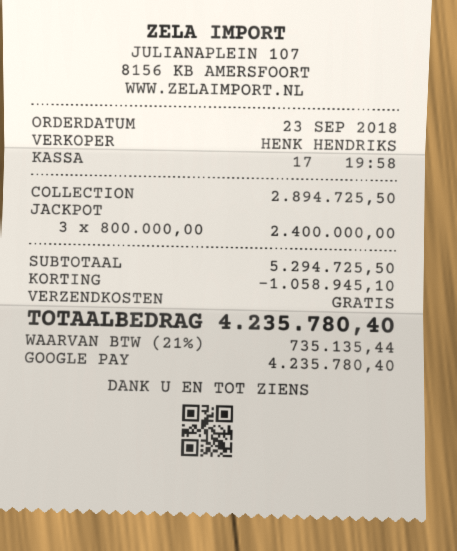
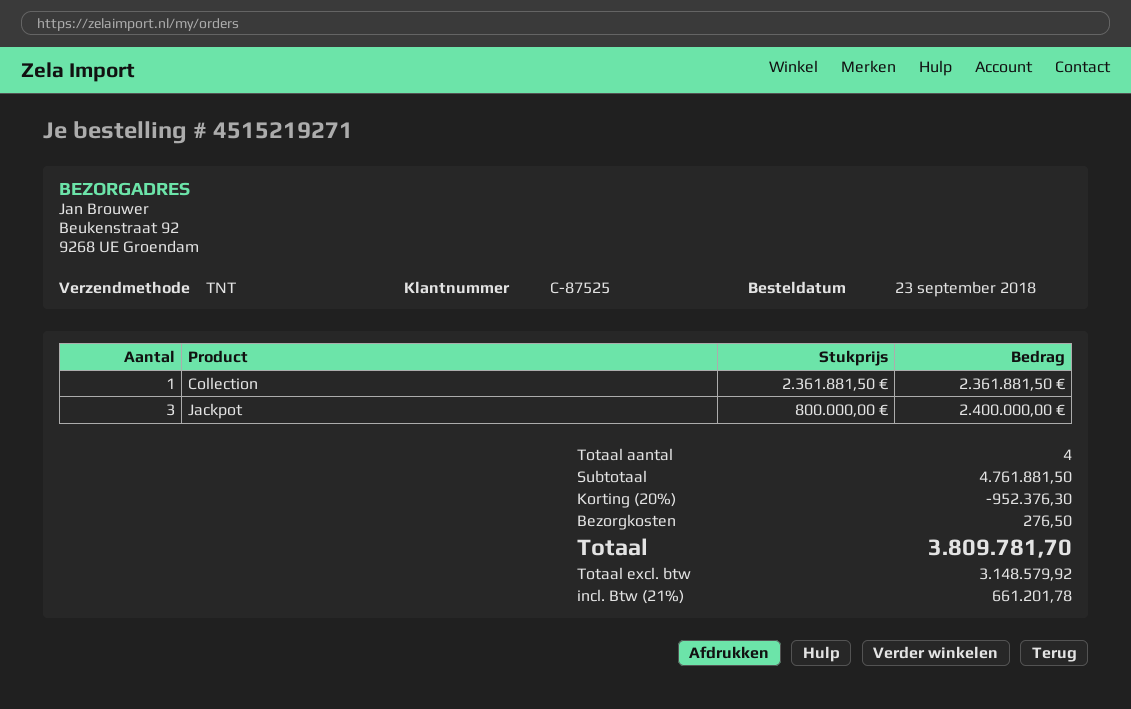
COLLECTION: 1 x 2894725.50 = 2894725.50 -> 1 x 2361881.50 = 2361881.50
subtotal: 5294725.50 -> 4761881.50
discount: 1058945.10 -> 952376.30
shipping: 0.00 -> 276.50
tax: 21% = 735135.44 -> 21% = 661201.78
total: 4235780.40 -> 3809781.70

